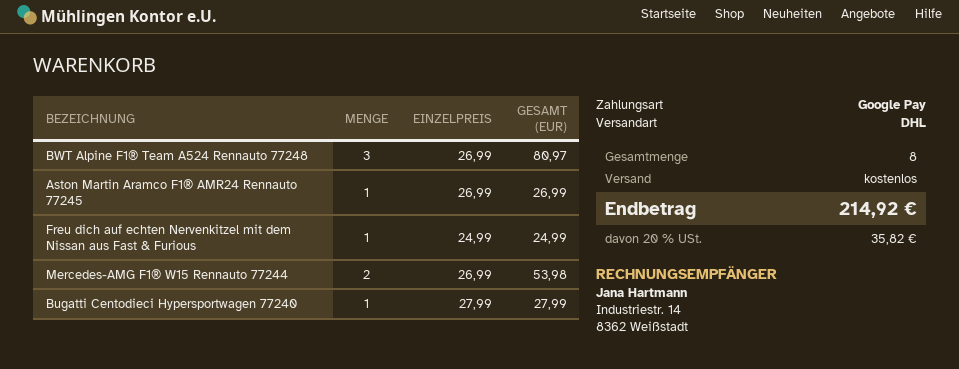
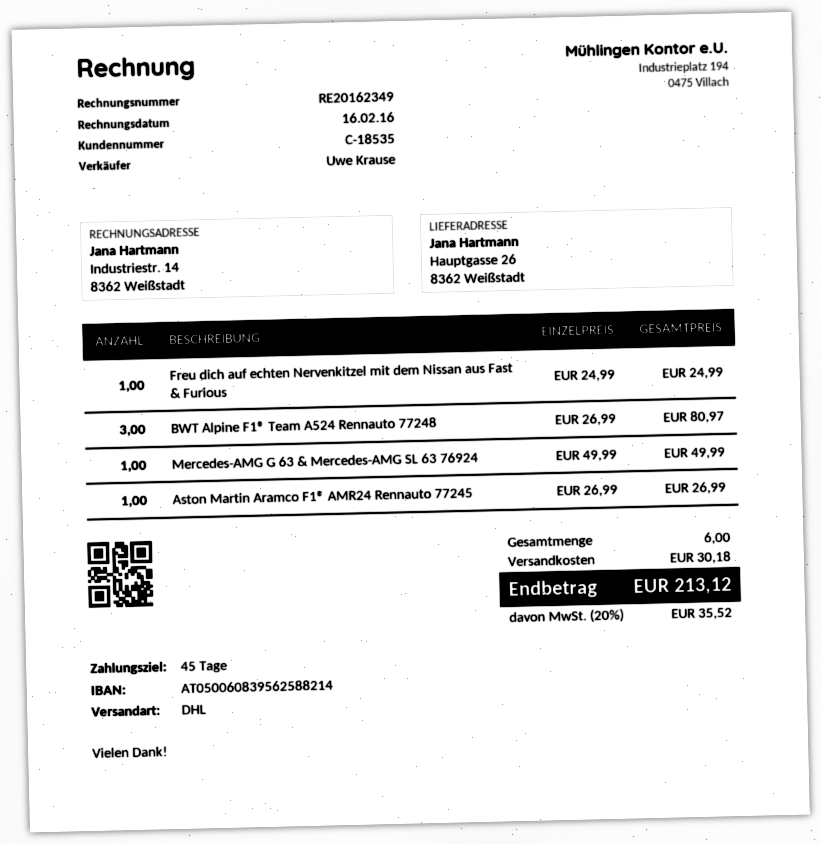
Mercedes-AMG F1® W15 Rennauto 77244: 2 x 26.99 = 53.98 -> none
Bugatti Centodieci Hypersportwagen 77240: 1 x 27.99 = 27.99 -> none
Mercedes-AMG G 63 & Mercedes-AMG SL 63 76924: none -> 1 x 49.99 = 49.99
total quantity: 8 -> 6
shipping: 0.00 -> 30.18
tax: 20% = 35.82 -> 20% = 35.52
total: 214.92 -> 213.12

